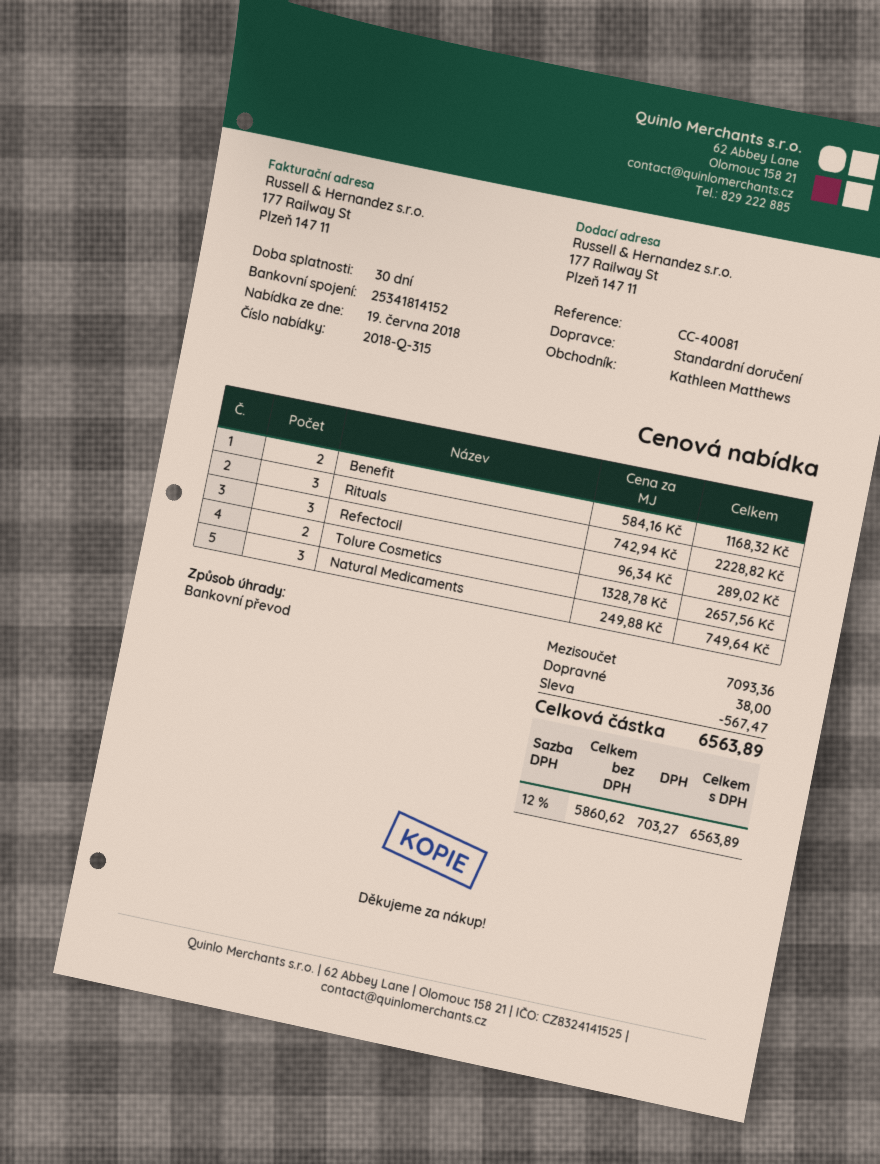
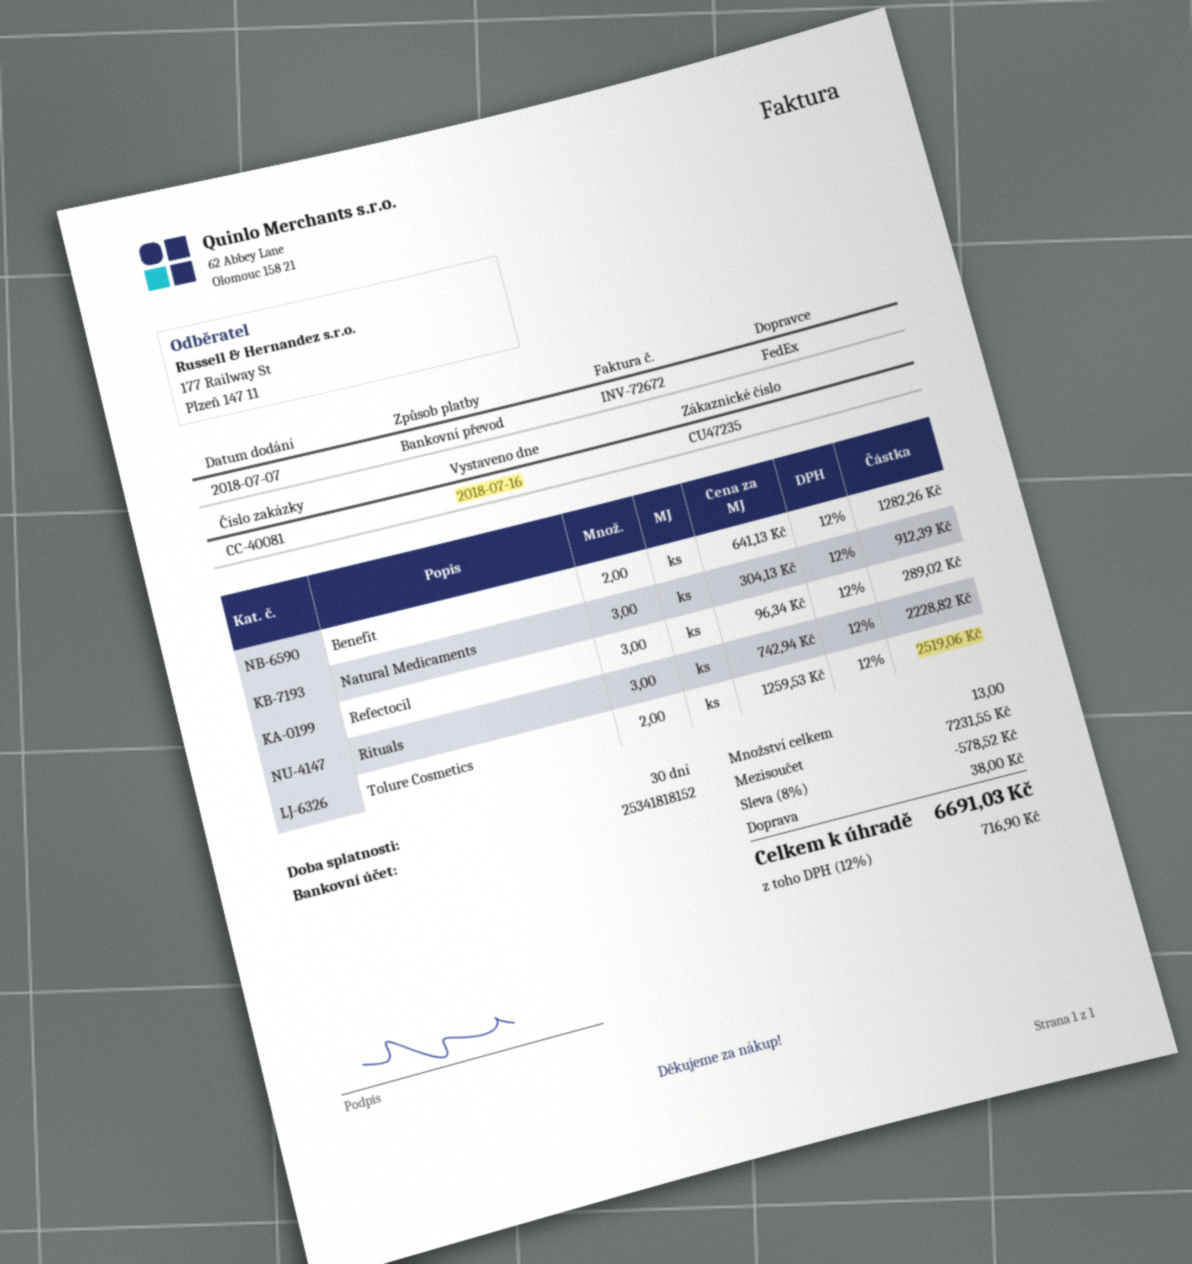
bank account: 25341814152 -> 25341818152
shipping method: standard -> FedEx
Benefit: 2 x 584.16 = 1168.32 -> 2 x 641.13 = 1282.26
Tolure Cosmetics: 2 x 1328.78 = 2657.56 -> 2 x 1259.53 = 2519.06
Natural Medicaments: 3 x 249.88 = 749.64 -> 3 x 304.13 = 912.39
subtotal: 7093.36 -> 7231.55
discount: 567.47 -> 578.52
tax: 12% = 703.27 -> 12% = 716.90
total: 6563.89 -> 6691.03

